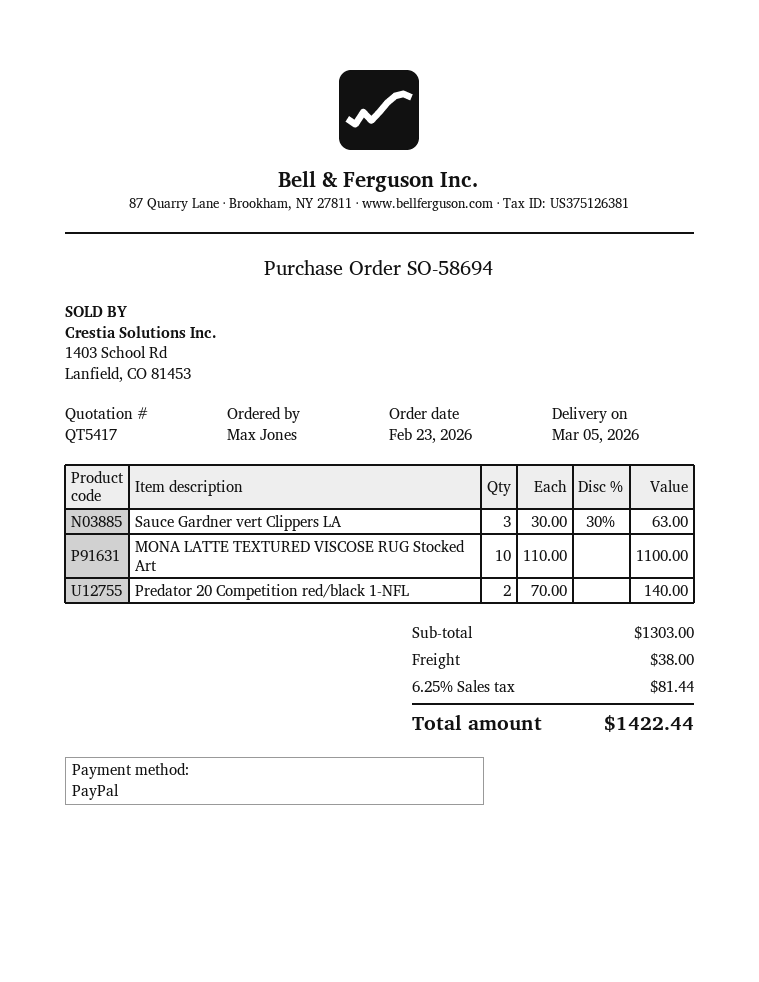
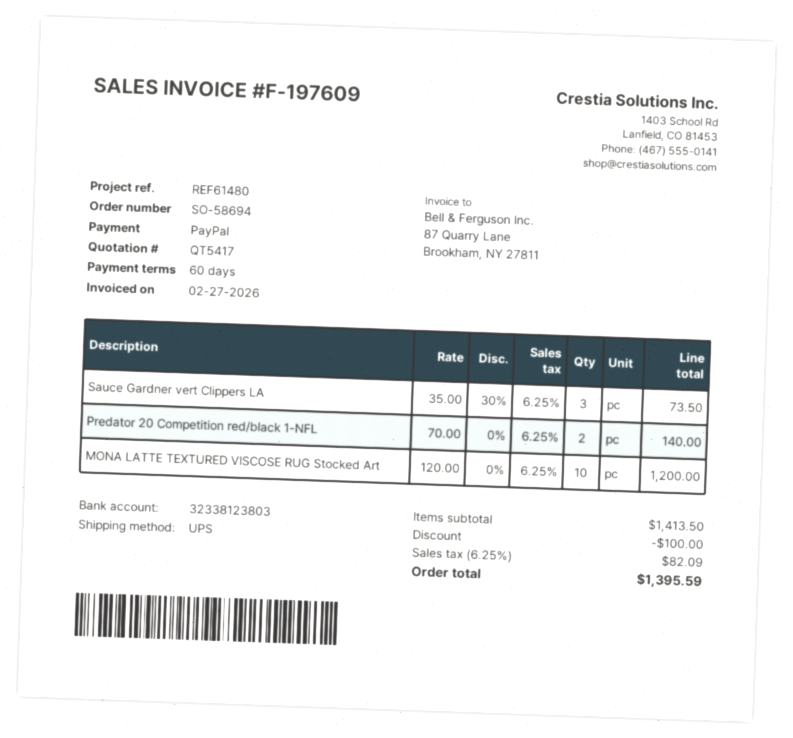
Sauce Gardner vert Clippers LA: 3 x 30.00 - 30% = 63.00 -> 3 x 35.00 - 30% = 73.50
MONA LATTE TEXTURED VISCOSE RUG Stocked Art: 10 x 110.00 = 1100.00 -> 10 x 120.00 = 1200.00
subtotal: 1303.00 -> 1413.50
discount: none -> 100.00
shipping: 38.00 -> none
tax: 6.25% = 81.44 -> 6.25% = 82.09
total: 1422.44 -> 1395.59

